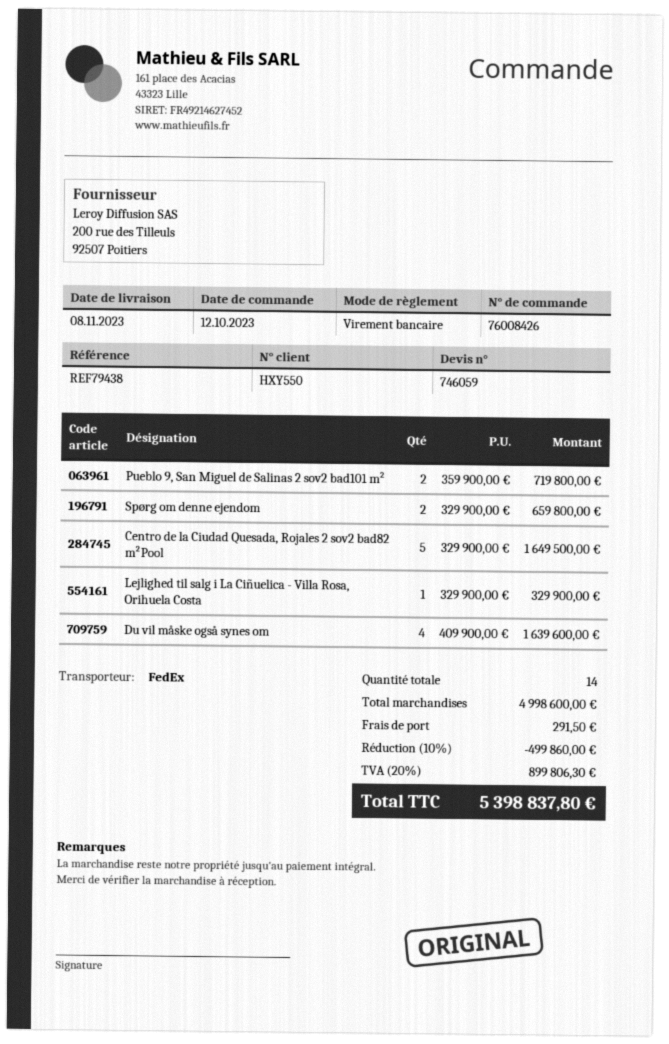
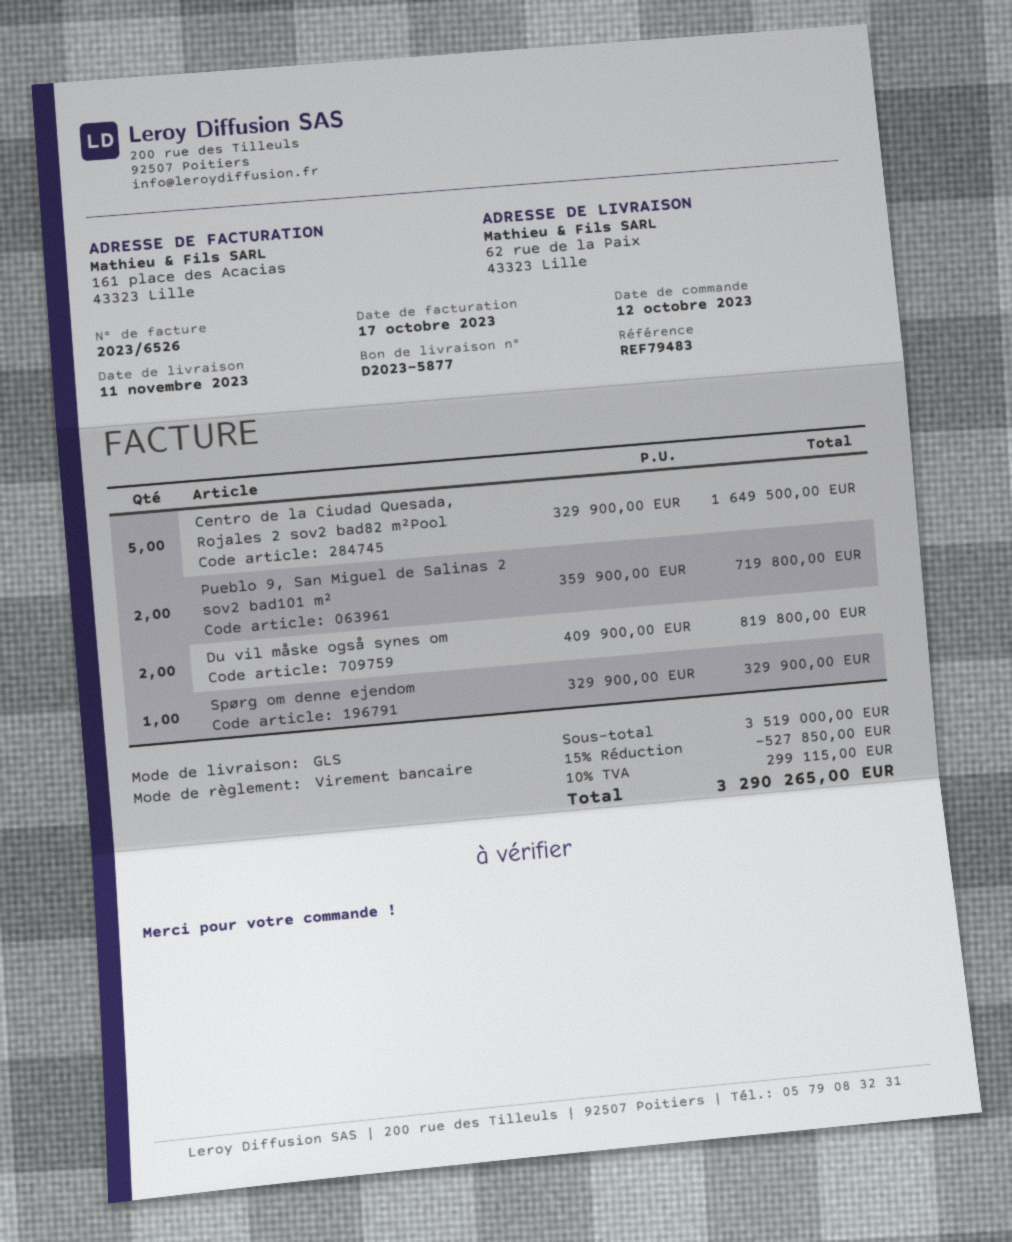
delivery date: 2023-11-08 -> 2023-11-11
reference: REF79438 -> REF79483
shipping method: FedEx -> GLS
Spørg om denne ejendom: 2 x 329900.00 = 659800.00 -> 1 x 329900.00 = 329900.00
Lejlighed til salg i La Ciñuelica - Villa Rosa, Orihuela Costa: 1 x 329900.00 = 329900.00 -> none
Du vil måske også synes om: 4 x 409900.00 = 1639600.00 -> 2 x 409900.00 = 819800.00
subtotal: 4998600.00 -> 3519000.00
discount: 10% = 499860.00 -> 15% = 527850.00
shipping: 291.50 -> none
tax: 20% = 899806.30 -> 10% = 299115.00
total: 5398837.80 -> 3290265.00

